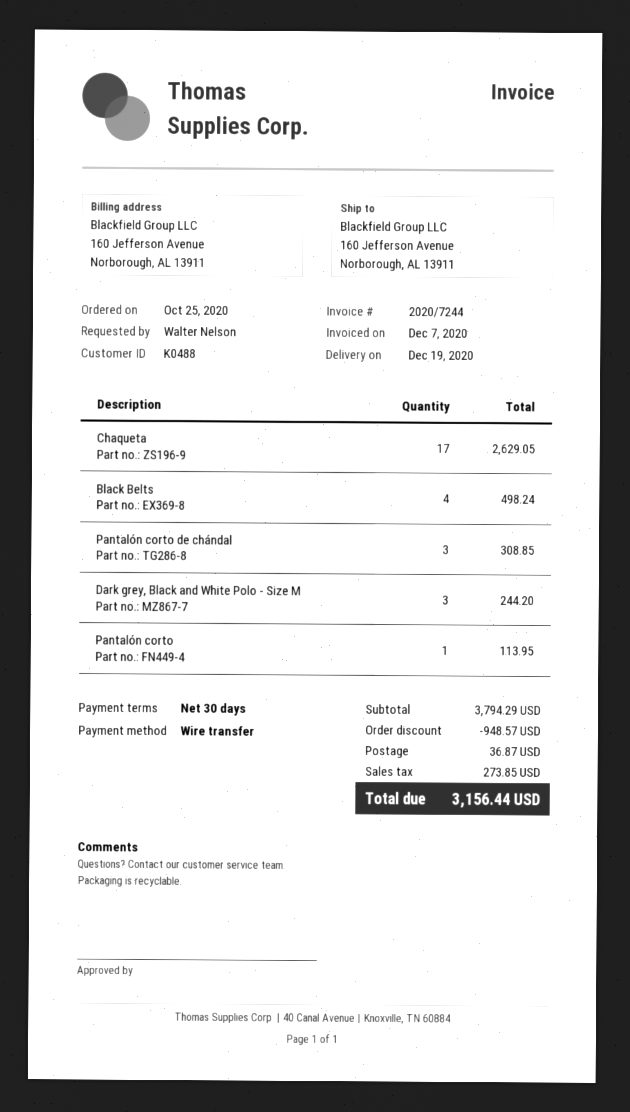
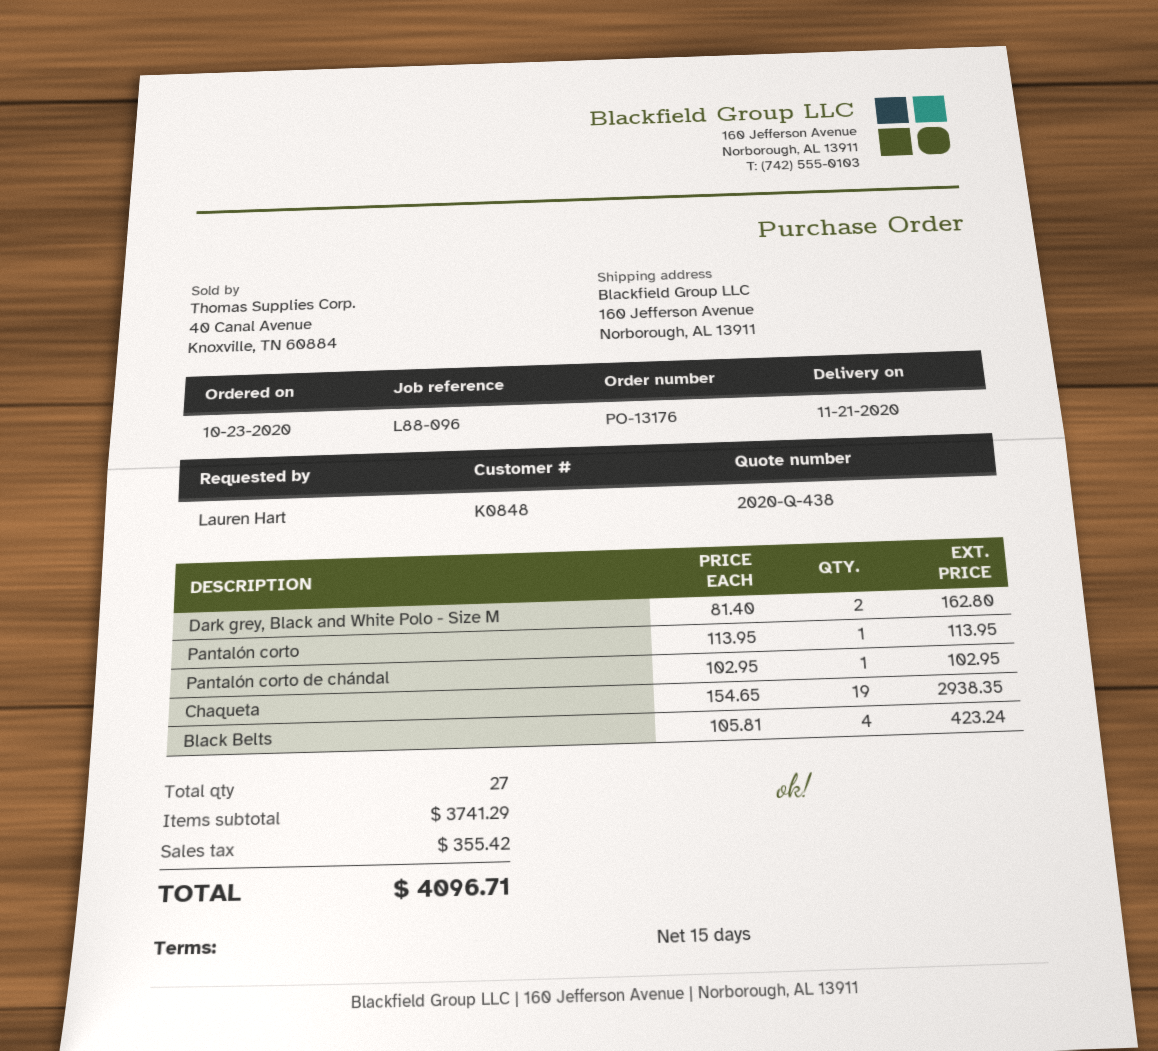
order date: 2020-10-25 -> 2020-10-23
delivery date: 2020-12-19 -> 2020-11-21
payment terms: 30 days -> 15 days
customer number: K0488 -> K0848
ordered by: Walter Nelson -> Lauren Hart
Chaqueta: 17 for 2629.05 -> 19 for 2938.35
Black Belts: 4 for 498.24 -> 4 for 423.24
Pantalón corto de chándal: 3 for 308.85 -> 1 for 102.95
Dark grey, Black and White Polo - Size M: 3 for 244.20 -> 2 for 162.80
subtotal: 3794.29 -> 3741.29
discount: 948.57 -> none
shipping: 36.87 -> none
tax: 273.85 -> 355.42
total: 3156.44 -> 4096.71

